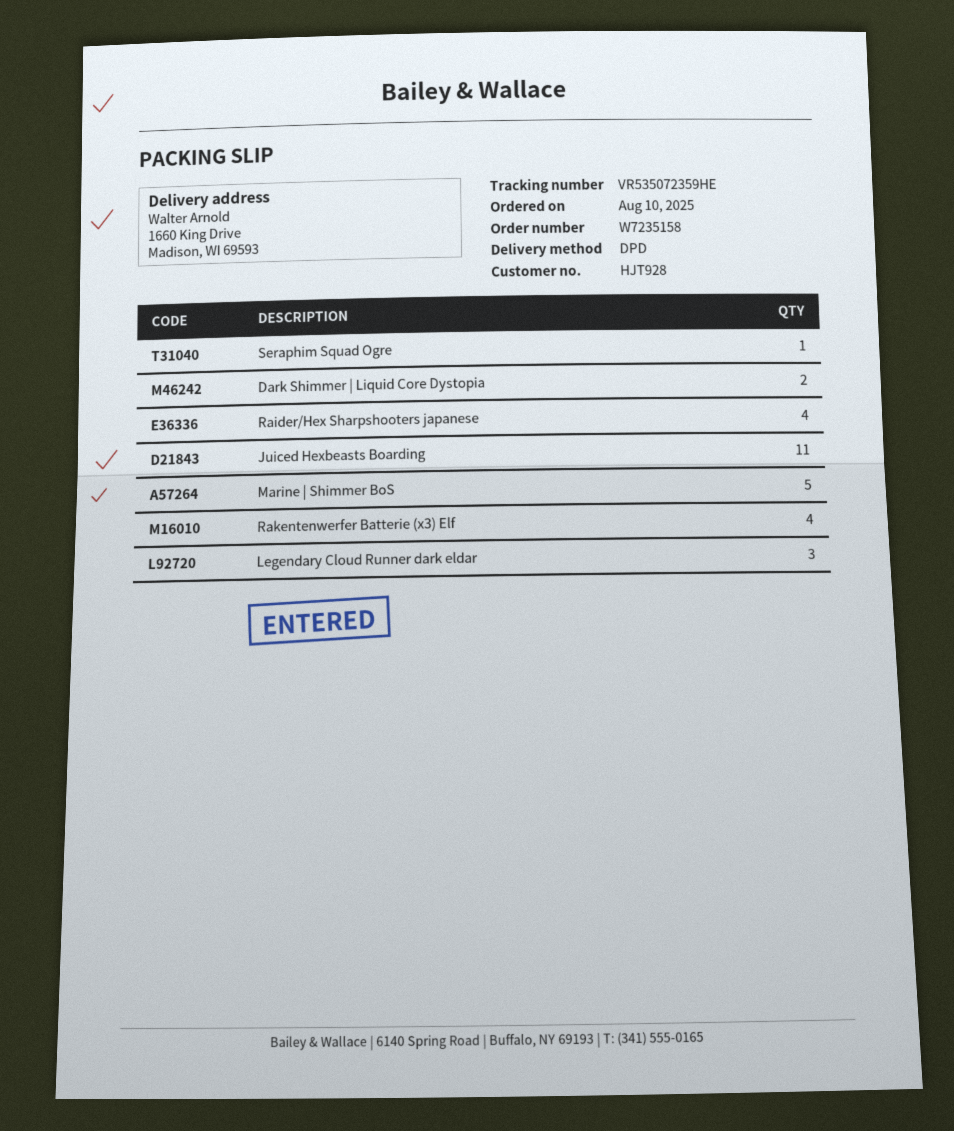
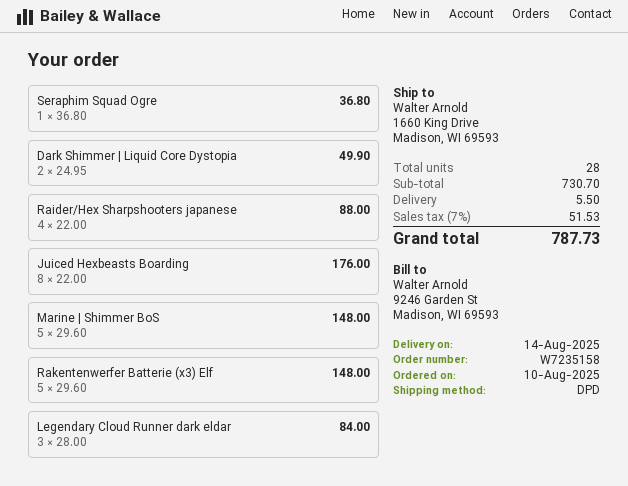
Juiced Hexbeasts Boarding: 11 -> 8
Rakentenwerfer Batterie (x3) Elf: 4 -> 5

